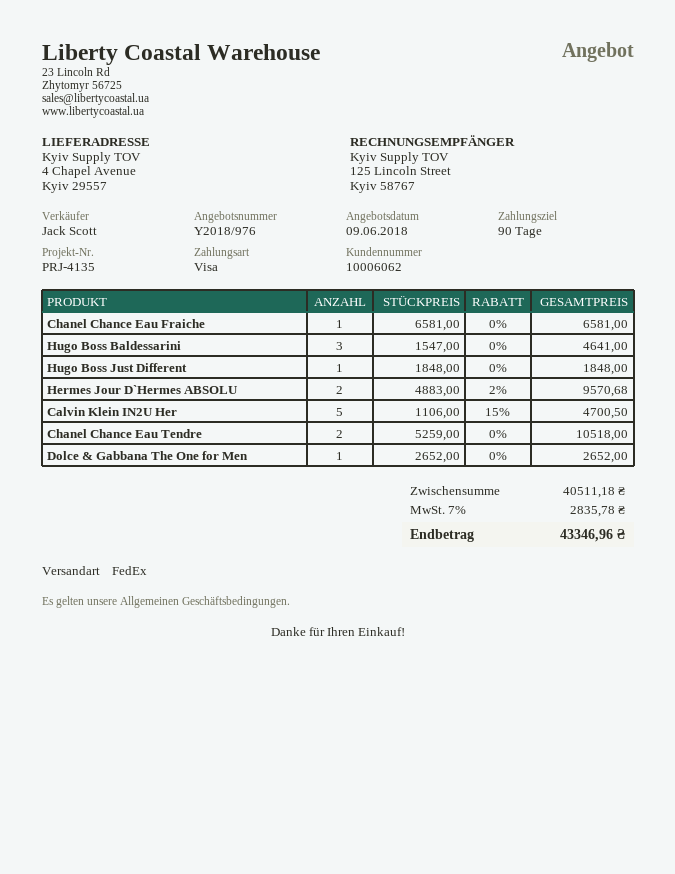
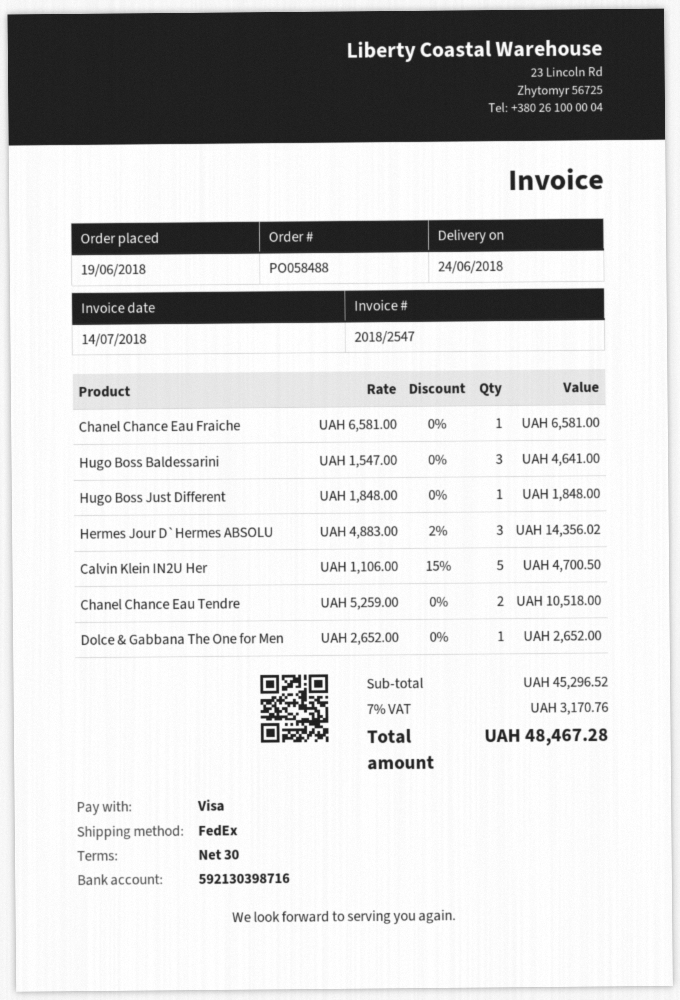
payment terms: 90 days -> 30 days
Hermes Jour D`Hermes ABSOLU: 2 x 4883.00 - 2% = 9570.68 -> 3 x 4883.00 - 2% = 14356.02
subtotal: 40511.18 -> 45296.52
tax: 7% = 2835.78 -> 7% = 3170.76
total: 43346.96 -> 48467.28

